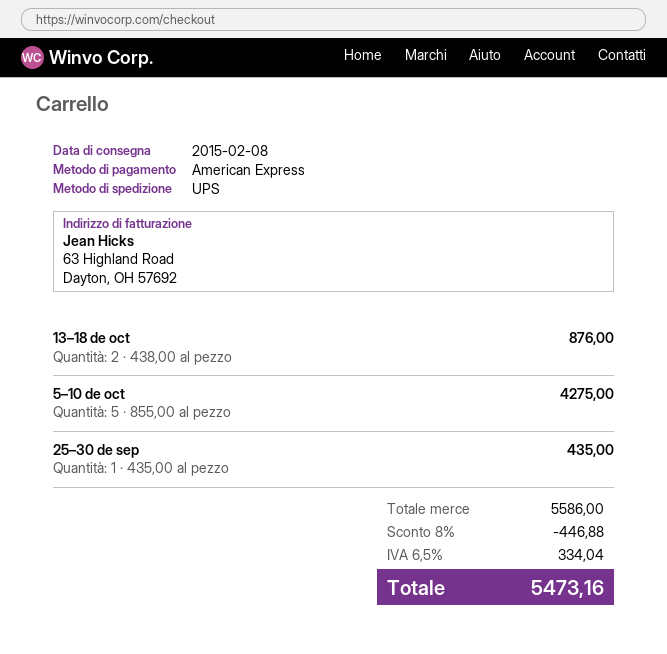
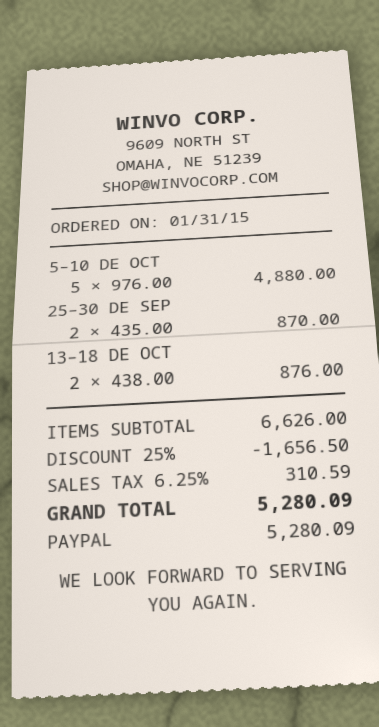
payment method: American Express -> PayPal
5–10 de oct: 5 x 855.00 = 4275.00 -> 5 x 976.00 = 4880.00
25–30 de sep: 1 x 435.00 = 435.00 -> 2 x 435.00 = 870.00
subtotal: 5586.00 -> 6626.00
discount: 8% = 446.88 -> 25% = 1656.50
tax: 6.5% = 334.04 -> 6.25% = 310.59
total: 5473.16 -> 5280.09

